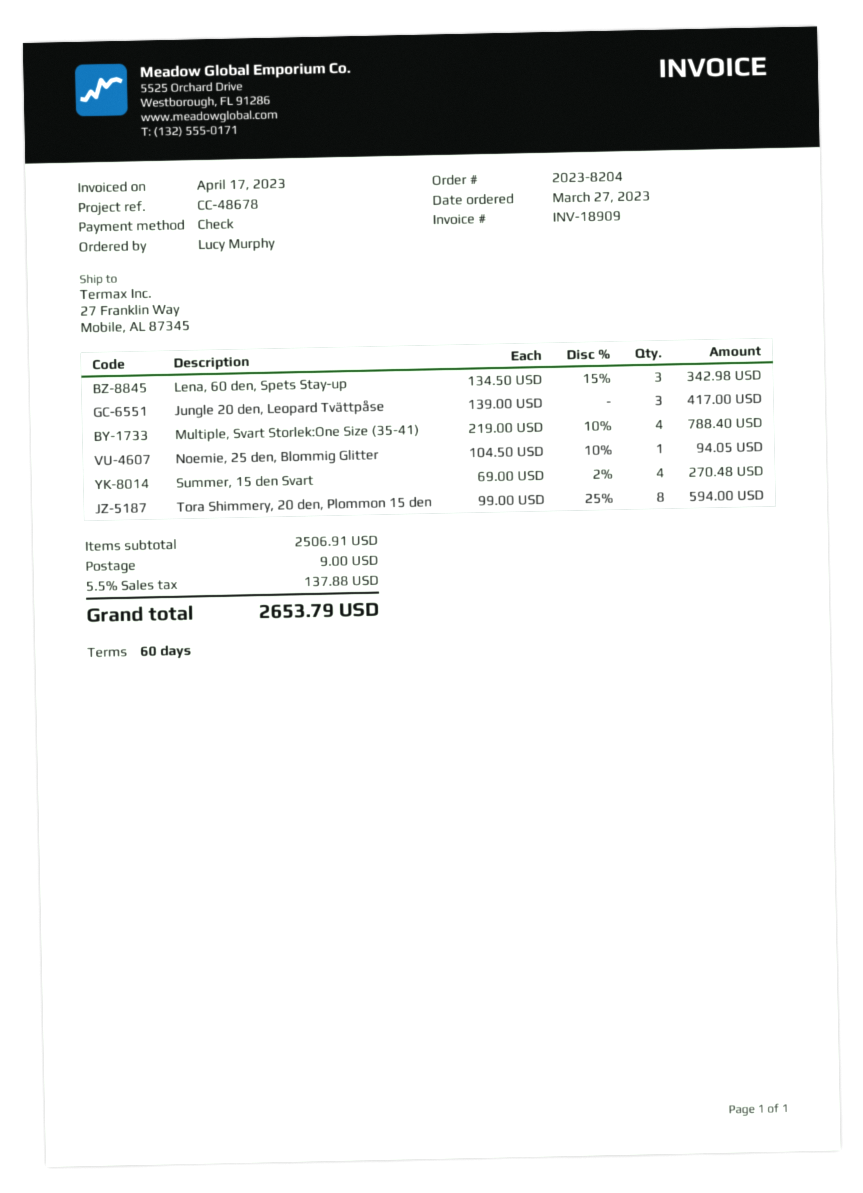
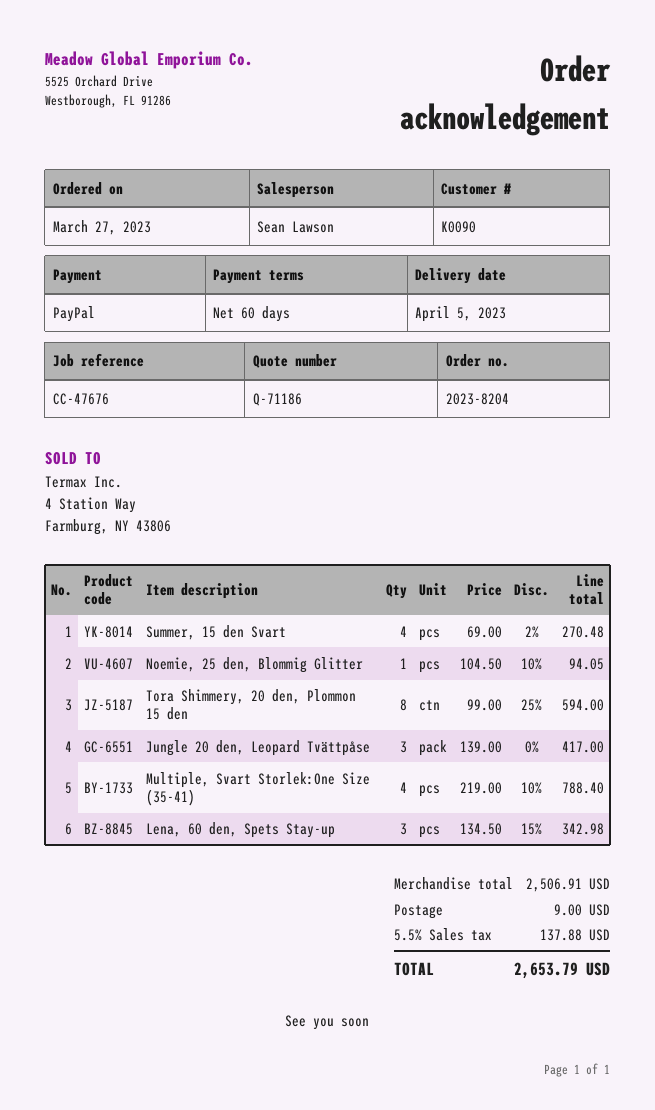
reference: CC-48678 -> CC-47676
payment method: cheque -> PayPal

